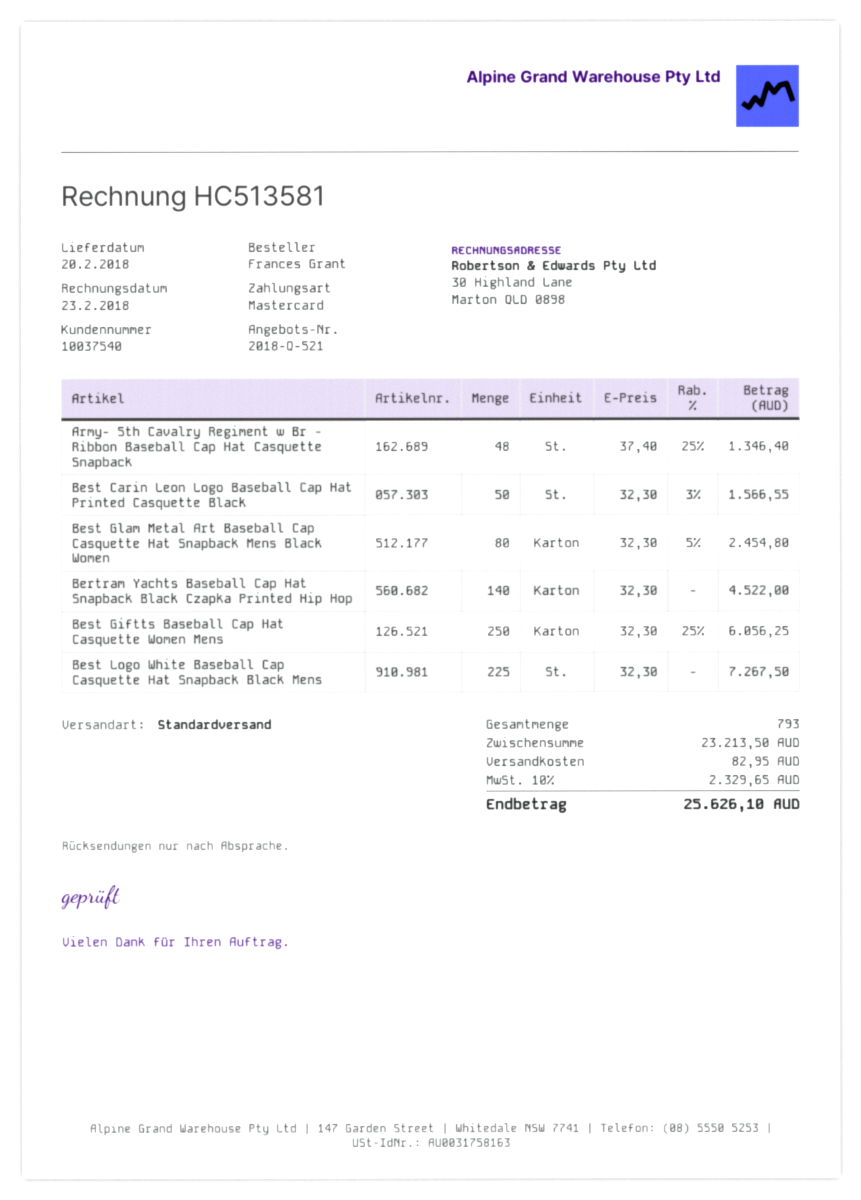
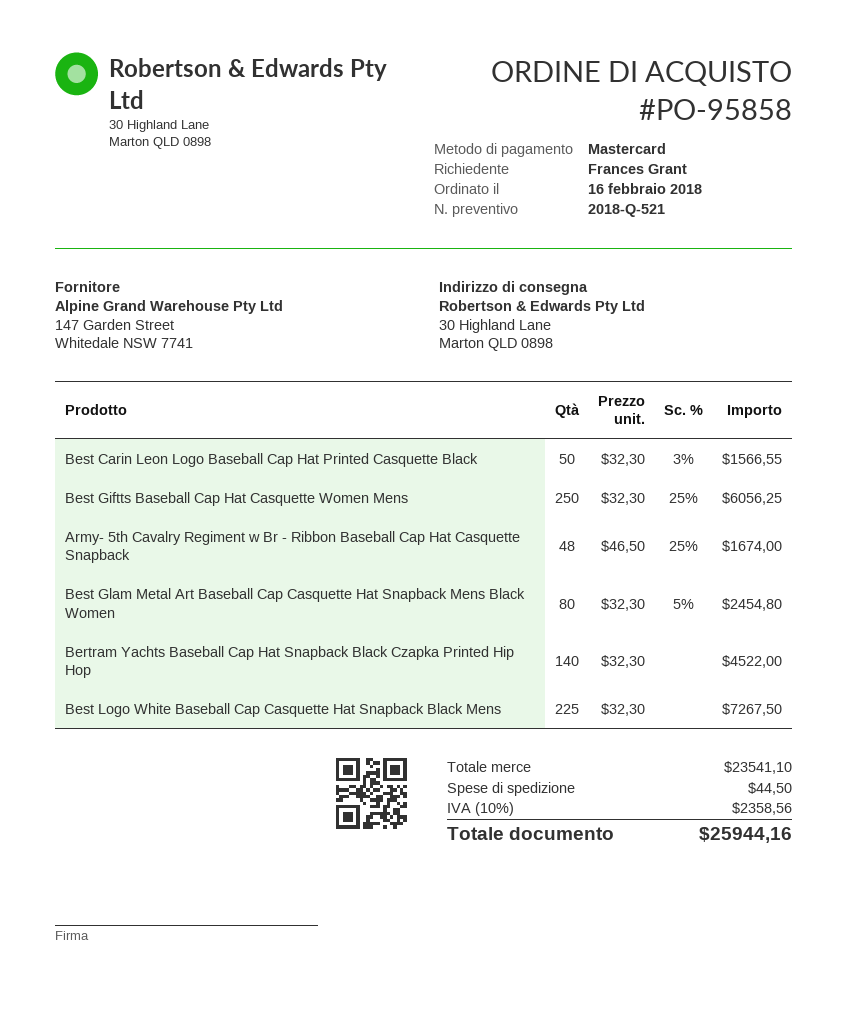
Army- 5th Cavalry Regiment w Br - Ribbon Baseball Cap Hat Casquette Snapback: 48 x 37.40 - 25% = 1346.40 -> 48 x 46.50 - 25% = 1674.00
subtotal: 23213.50 -> 23541.10
shipping: 82.95 -> 44.50
tax: 10% = 2329.65 -> 10% = 2358.56
total: 25626.10 -> 25944.16

